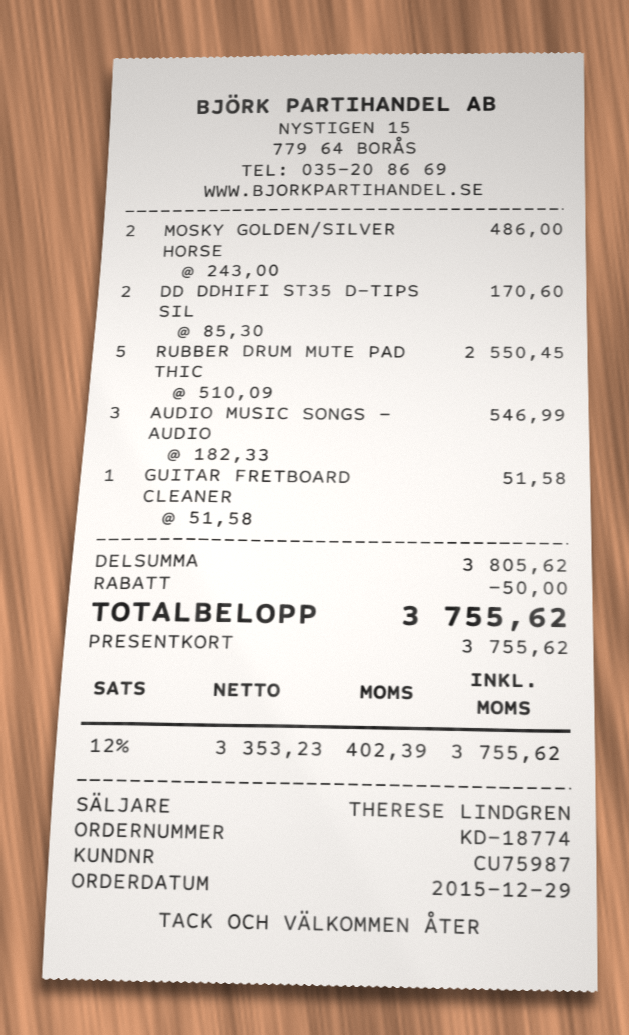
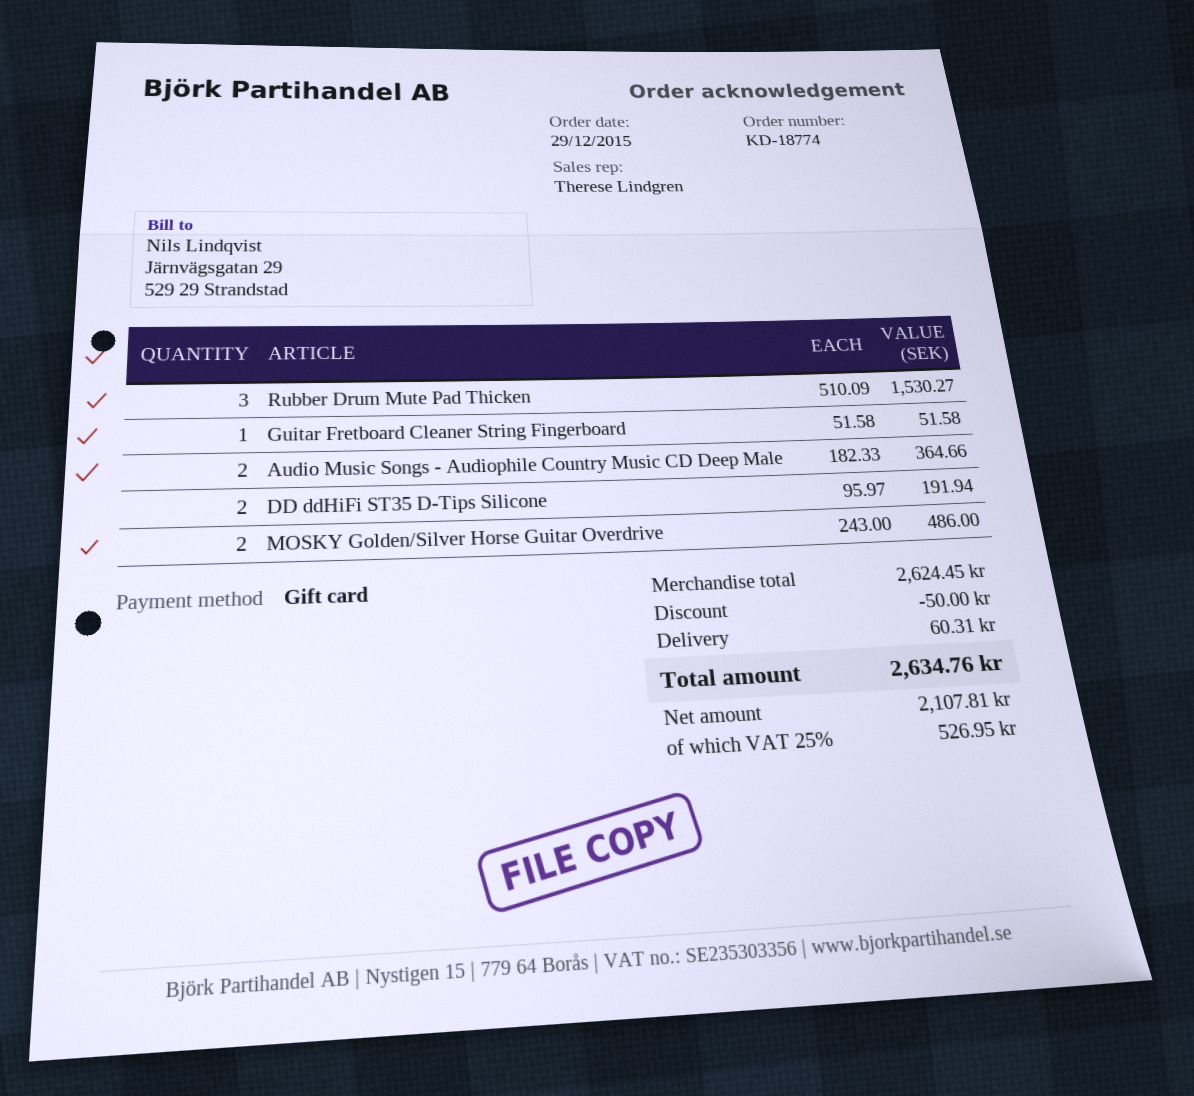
DD DDHIFI ST35 D-TIPS SIL: 2 x 85.30 = 170.60 -> 2 x 95.97 = 191.94
RUBBER DRUM MUTE PAD THIC: 5 x 510.09 = 2550.45 -> 3 x 510.09 = 1530.27
AUDIO MUSIC SONGS - AUDIO: 3 x 182.33 = 546.99 -> 2 x 182.33 = 364.66
subtotal: 3805.62 -> 2624.45
shipping: none -> 60.31
net: 3353.23 -> 2107.81
tax: 12% = 402.39 -> 25% = 526.95
total: 3755.62 -> 2634.76

